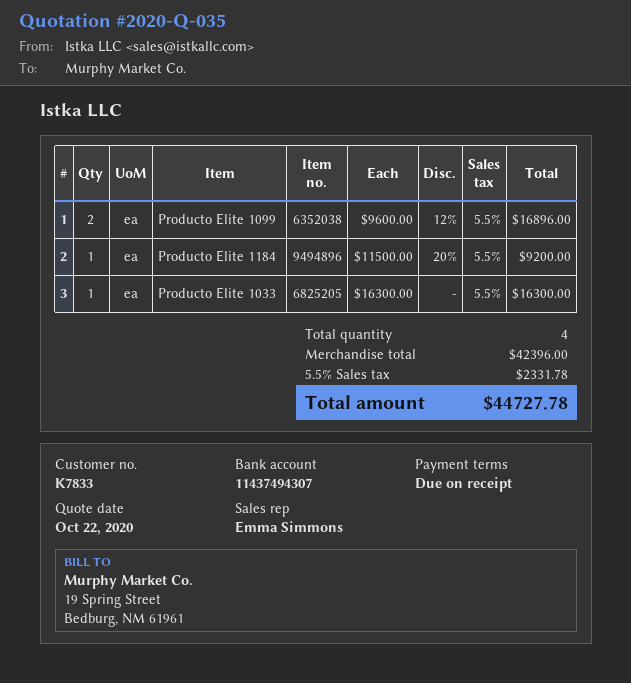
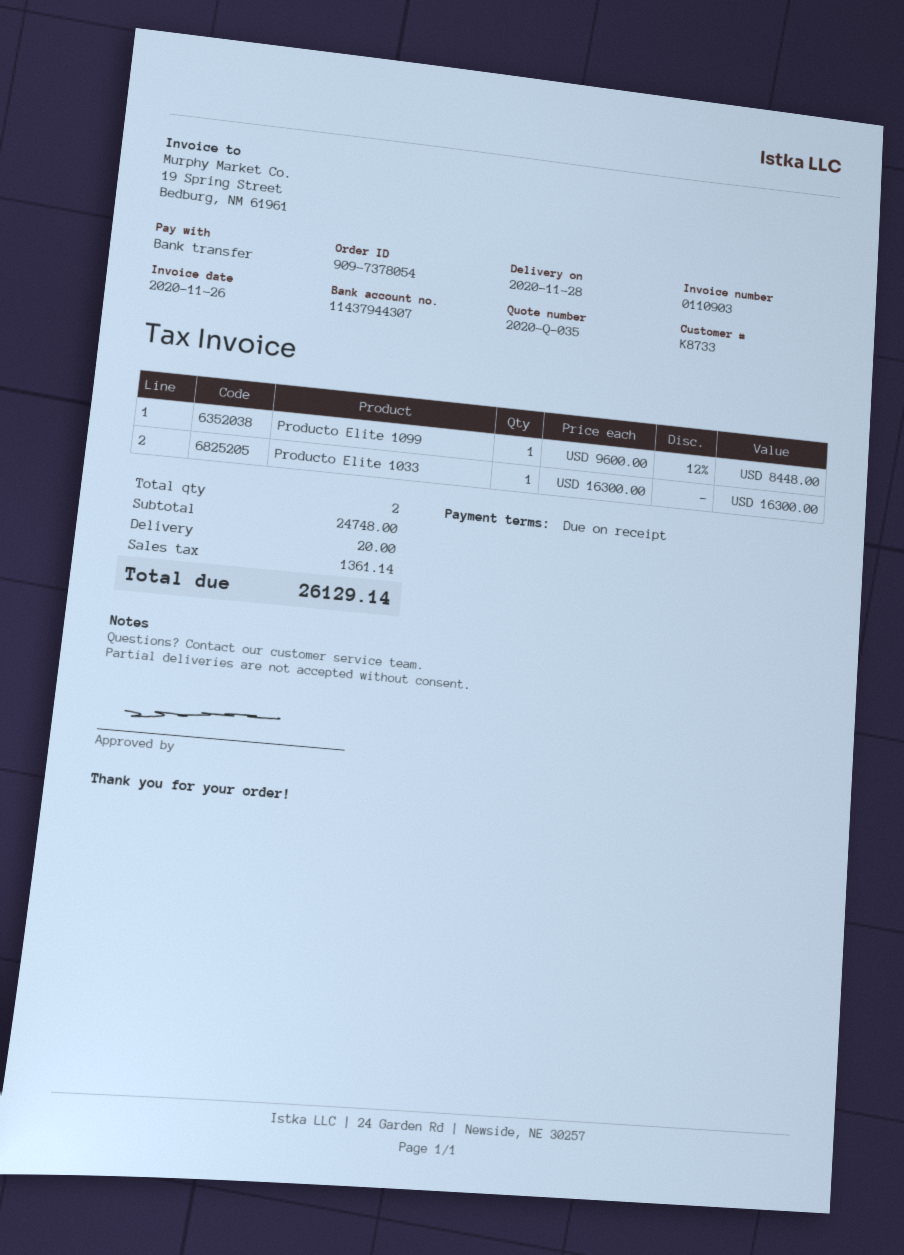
customer number: K7833 -> K8733
bank account: 11437494307 -> 11437944307
Producto Elite 1099: 2 x 9600.00 - 12% = 16896.00 -> 1 x 9600.00 - 12% = 8448.00
Producto Elite 1184: 1 x 11500.00 - 20% = 9200.00 -> none
total quantity: 4 -> 2
subtotal: 42396.00 -> 24748.00
shipping: none -> 20.00
tax: 2331.78 -> 1361.14
total: 44727.78 -> 26129.14

